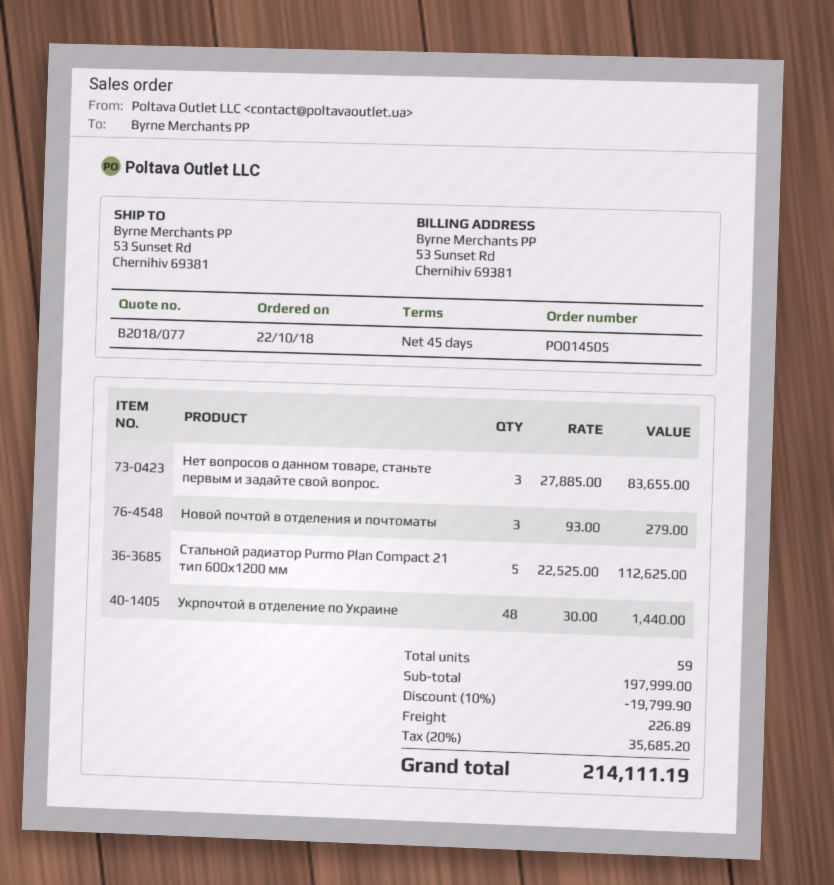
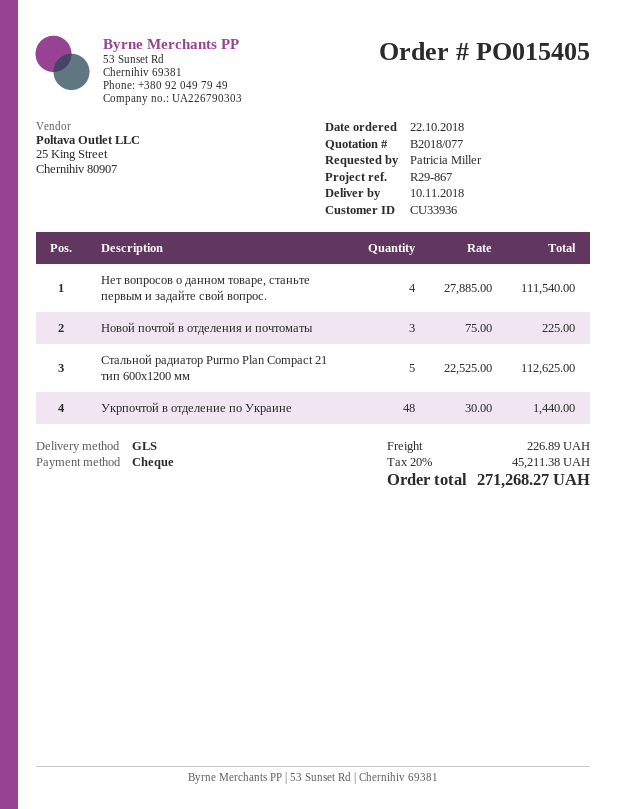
order number: PO014505 -> PO015405
Нет вопросов о данном товаре, станьте первым и задайте свой вопрос.: 3 x 27885.00 = 83655.00 -> 4 x 27885.00 = 111540.00
Новой почтой в отделения и почтоматы: 3 x 93.00 = 279.00 -> 3 x 75.00 = 225.00
discount: 10% = 19799.90 -> none
tax: 20% = 35685.20 -> 20% = 45211.38
total: 214111.19 -> 271268.27

